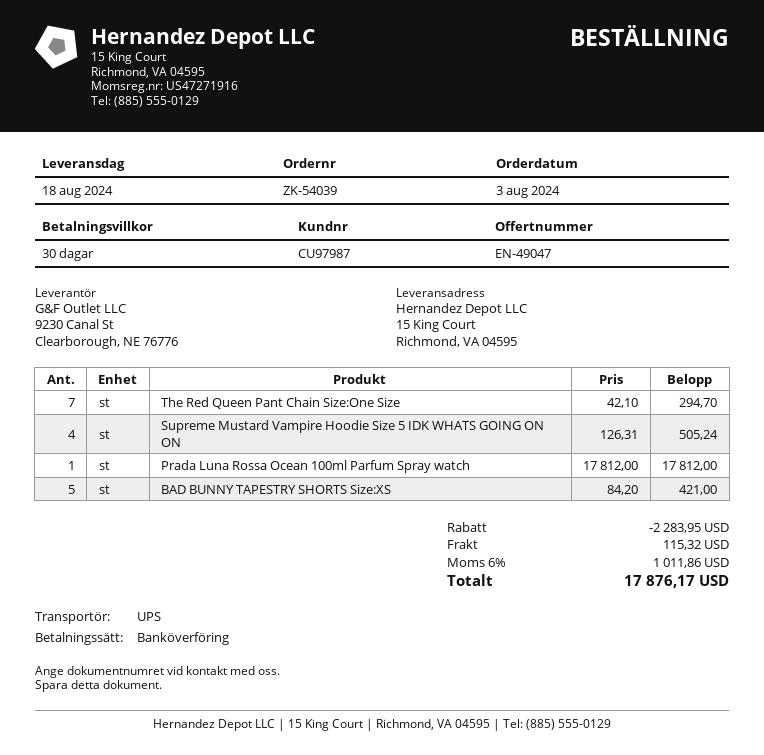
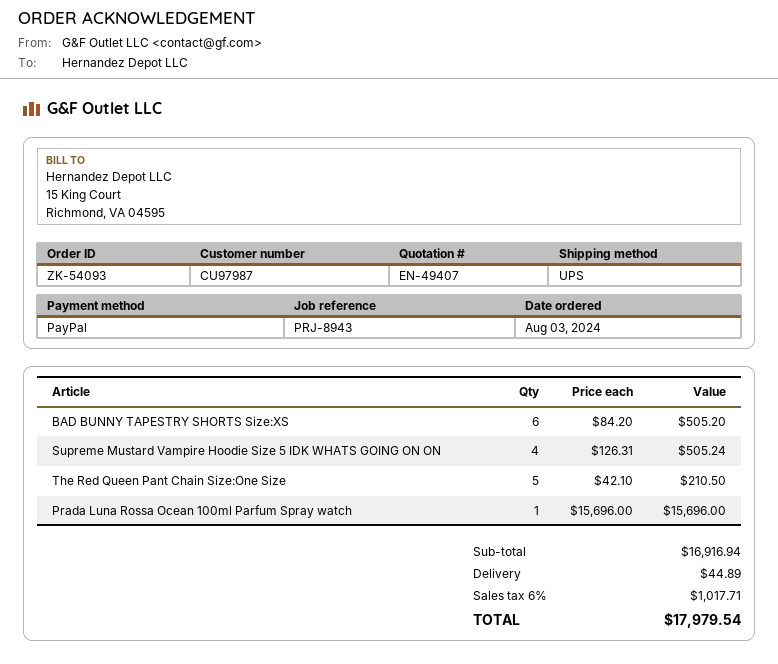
quote number: EN-49047 -> EN-49407
order number: ZK-54039 -> ZK-54093
payment method: bank transfer -> PayPal
The Red Queen Pant Chain Size:One Size: 7 x 42.10 = 294.70 -> 5 x 42.10 = 210.50
Prada Luna Rossa Ocean 100ml Parfum Spray watch: 1 x 17812.00 = 17812.00 -> 1 x 15696.00 = 15696.00
BAD BUNNY TAPESTRY SHORTS Size:XS: 5 x 84.20 = 421.00 -> 6 x 84.20 = 505.20
discount: 2283.95 -> none
shipping: 115.32 -> 44.89
tax: 6% = 1011.86 -> 6% = 1017.71
total: 17876.17 -> 17979.54

